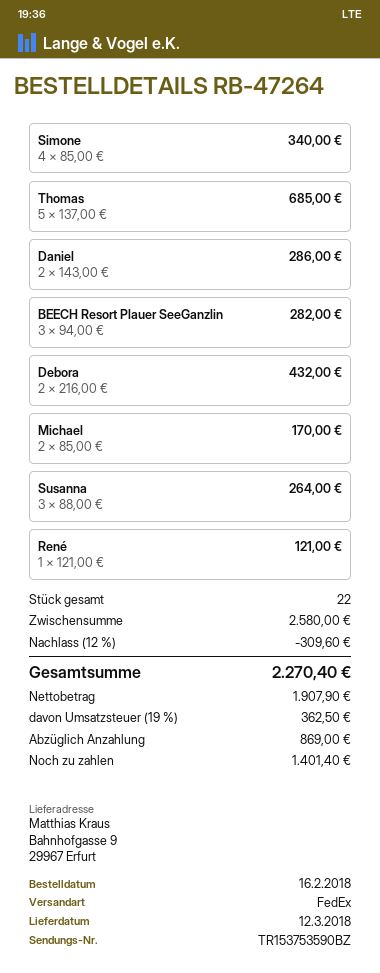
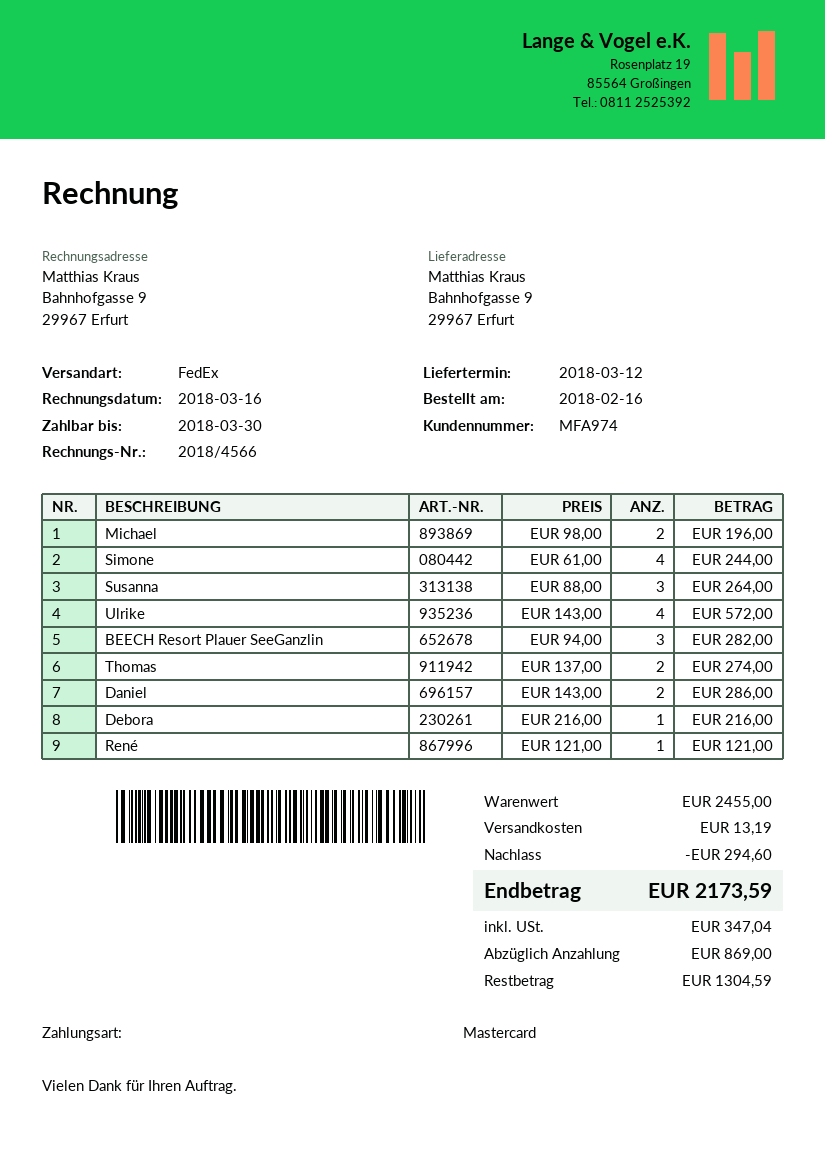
Simone: 4 x 85.00 = 340.00 -> 4 x 61.00 = 244.00
Thomas: 5 x 137.00 = 685.00 -> 2 x 137.00 = 274.00
Debora: 2 x 216.00 = 432.00 -> 1 x 216.00 = 216.00
Michael: 2 x 85.00 = 170.00 -> 2 x 98.00 = 196.00
Ulrike: none -> 4 x 143.00 = 572.00
subtotal: 2580.00 -> 2455.00
discount: 309.60 -> 294.60
shipping: none -> 13.19
tax: 362.50 -> 347.04
total: 2270.40 -> 2173.59
balance: 1401.40 -> 1304.59

